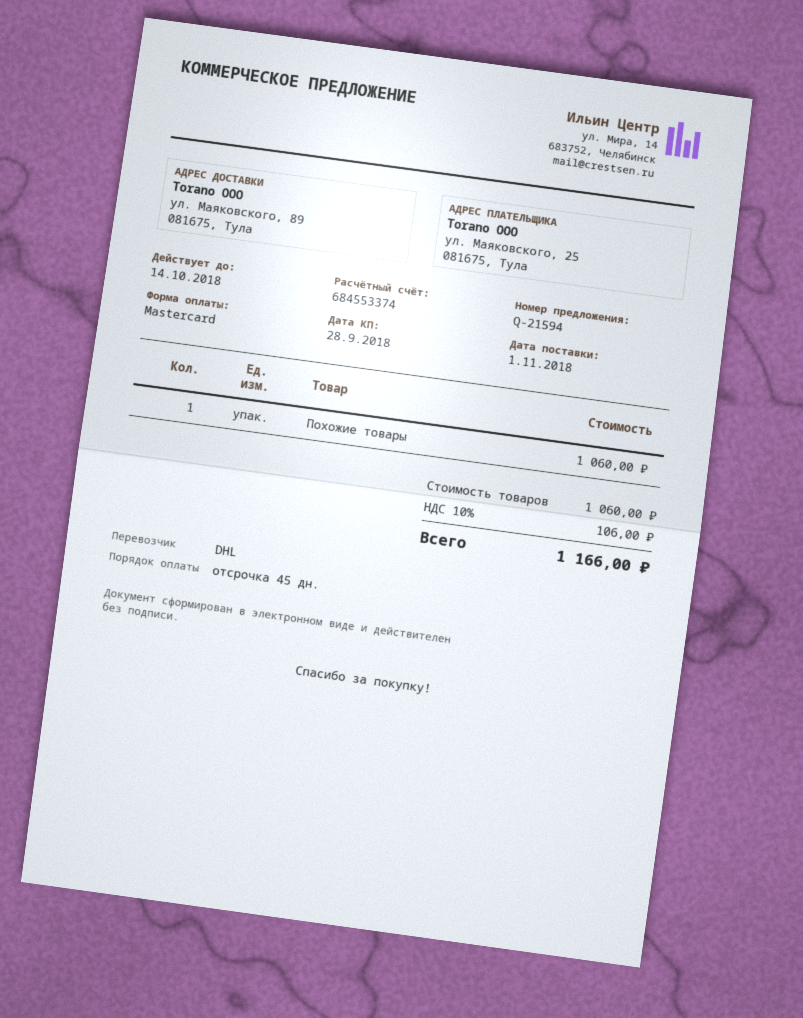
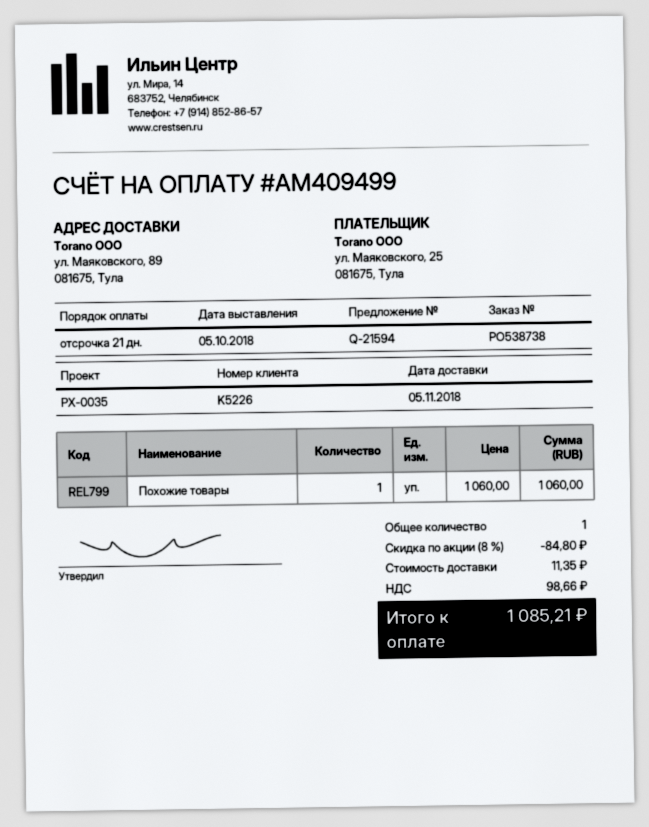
delivery date: 2018-11-01 -> 2018-11-05
payment terms: 45 days -> 21 days
discount: none -> 8% = 84.80
shipping: none -> 11.35
tax: 106.00 -> 98.66
total: 1166.00 -> 1085.21

